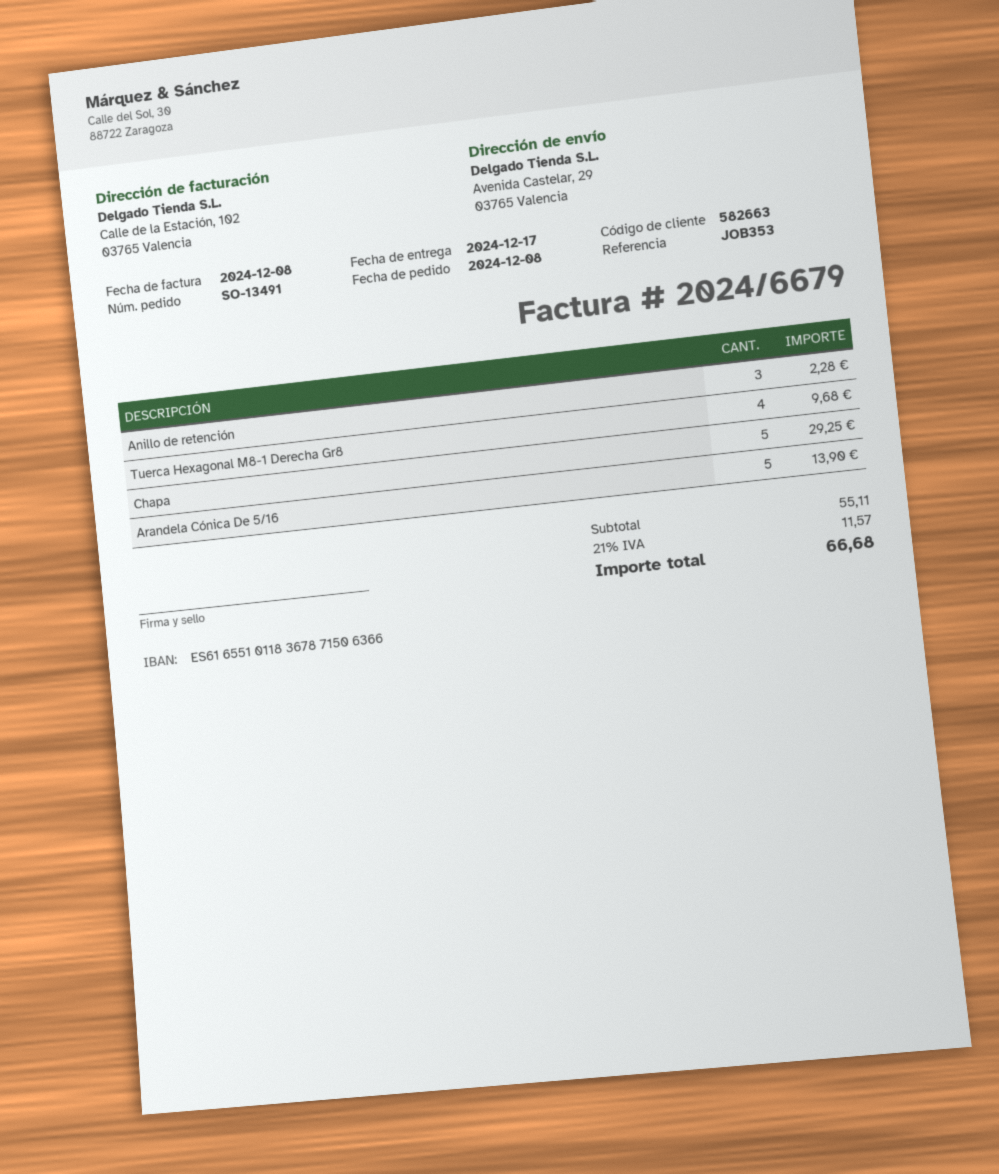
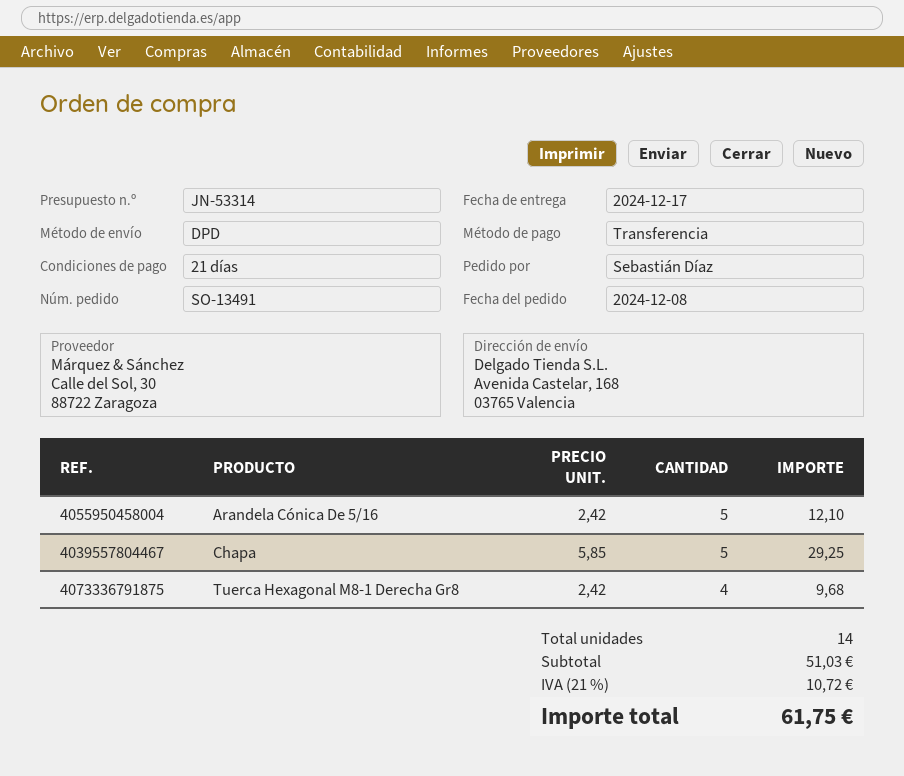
ship to: Avenida Castelar, 29, 03765 Valencia -> Avenida Castelar, 168, 03765 Valencia
Anillo de retención: 3 for 2.28 -> none
Arandela Cónica De 5/16: 5 for 13.90 -> 5 for 12.10
subtotal: 55.11 -> 51.03
tax: 21% = 11.57 -> 21% = 10.72
total: 66.68 -> 61.75

